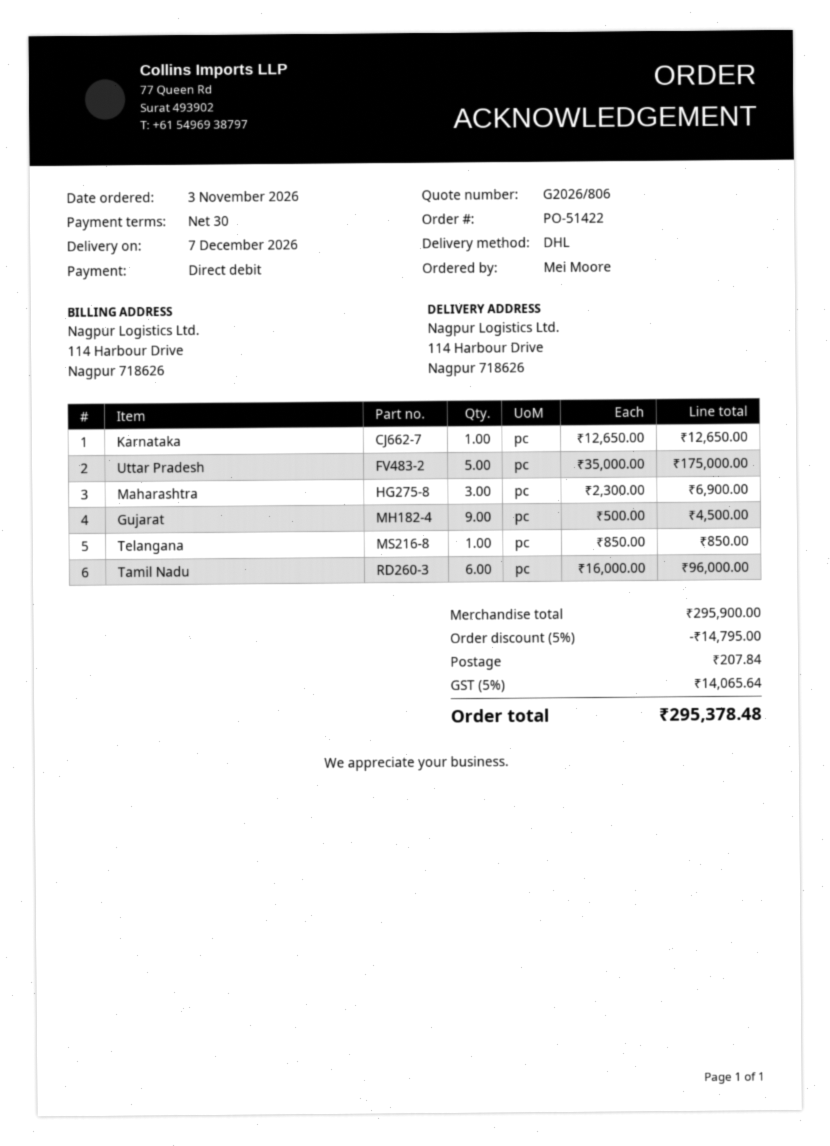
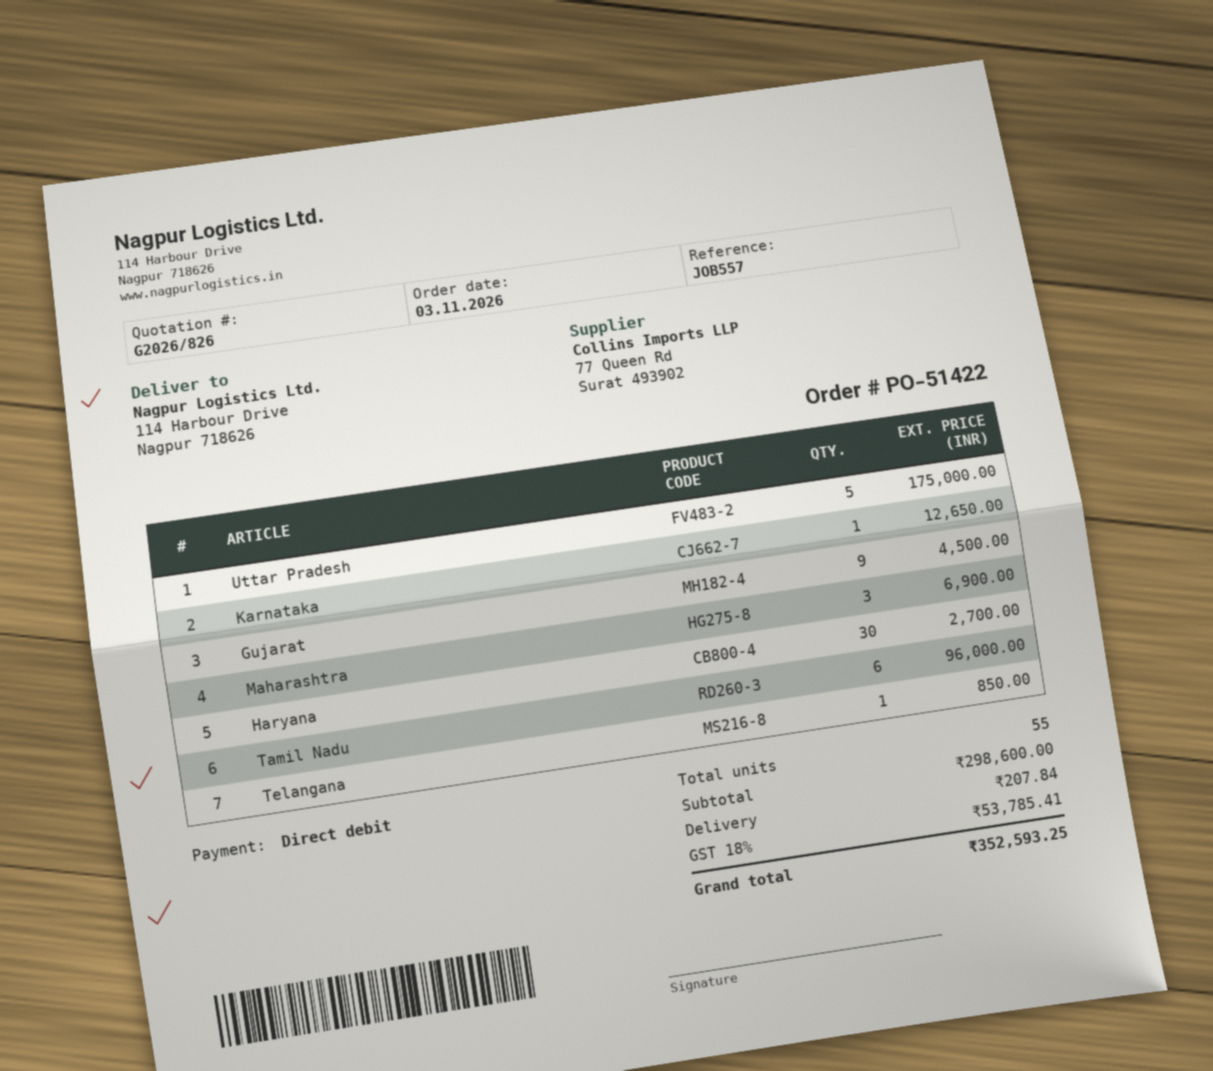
quote number: G2026/806 -> G2026/826
Haryana: none -> 30 for 2700.00
subtotal: 295900.00 -> 298600.00
discount: 5% = 14795.00 -> none
tax: 5% = 14065.64 -> 18% = 53785.41
total: 295378.48 -> 352593.25

